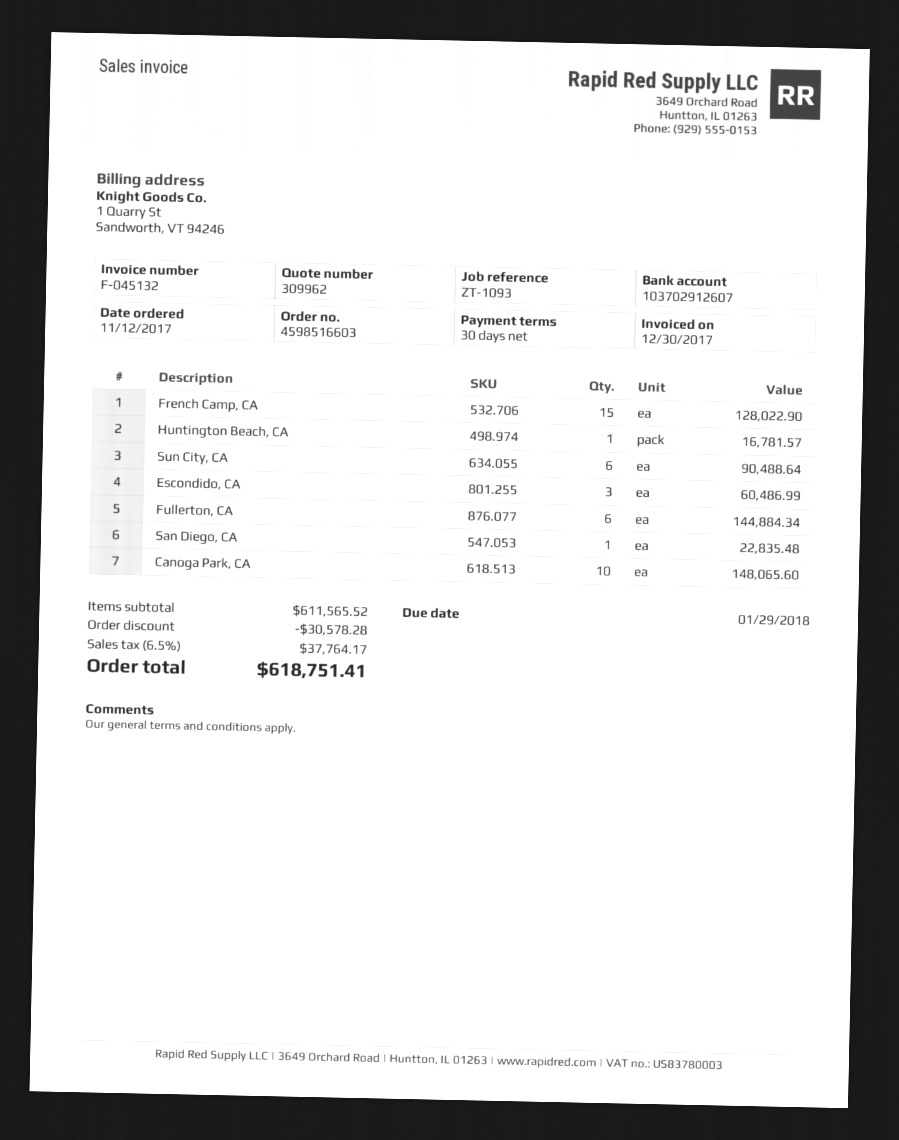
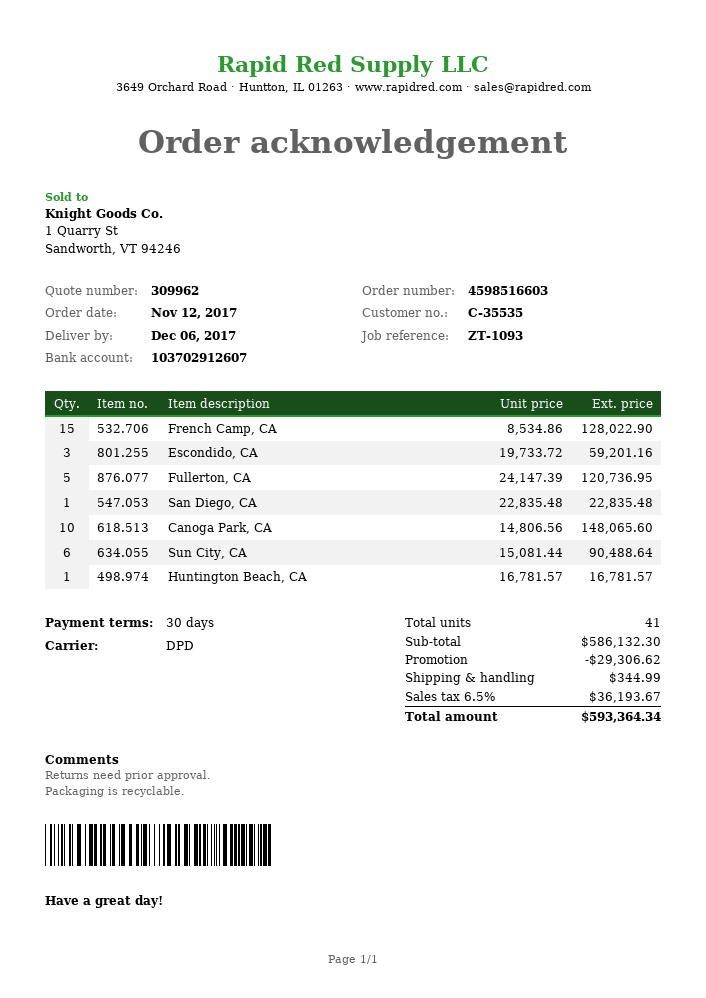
Escondido, CA: 3 for 60486.99 -> 3 for 59201.16
Fullerton, CA: 6 for 144884.34 -> 5 for 120736.95
subtotal: 611565.52 -> 586132.30
discount: 30578.28 -> 29306.62
shipping: none -> 344.99
tax: 6.5% = 37764.17 -> 6.5% = 36193.67
total: 618751.41 -> 593364.34

